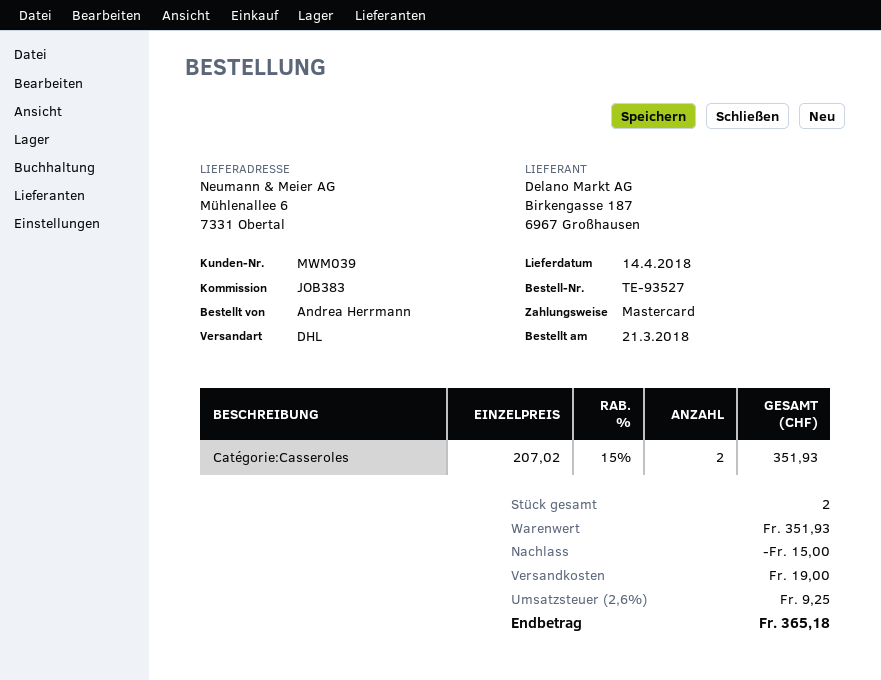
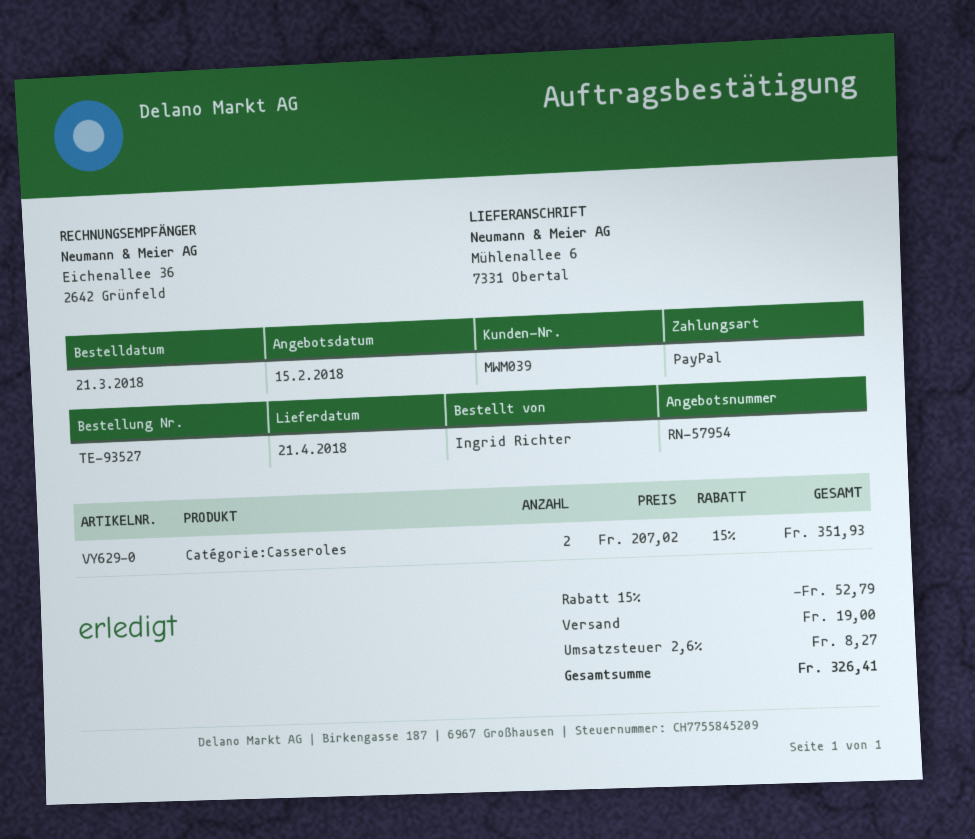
delivery date: 2018-04-14 -> 2018-04-21
ordered by: Andrea Herrmann -> Ingrid Richter
payment method: Mastercard -> PayPal
discount: 15.00 -> 52.79
tax: 2.6% = 9.25 -> 2.6% = 8.27
total: 365.18 -> 326.41

